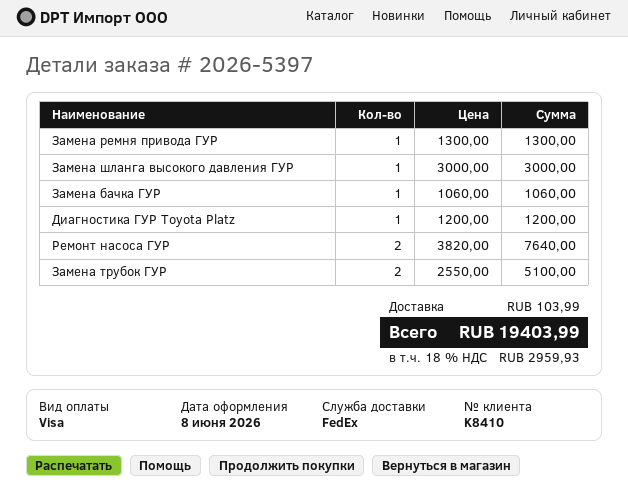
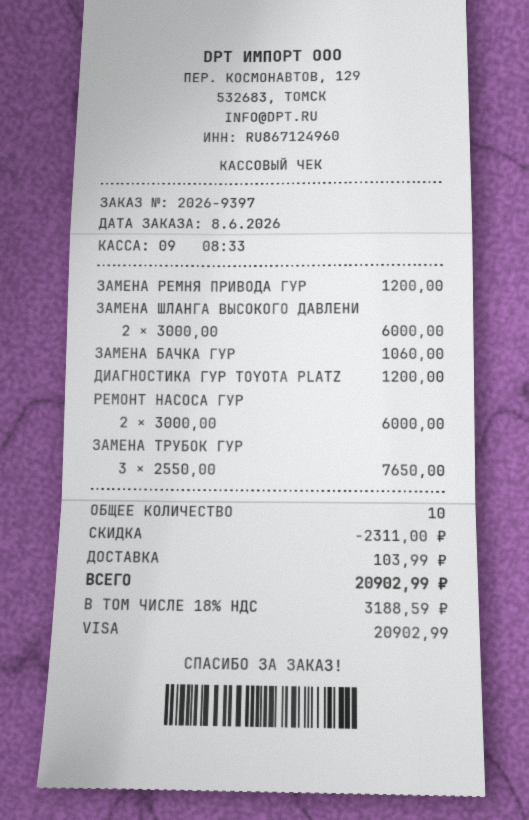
order number: 2026-5397 -> 2026-9397
Замена ремня привода ГУР: 1 x 1300.00 = 1300.00 -> 1 x 1200.00 = 1200.00
Замена шланга высокого давления ГУР: 1 x 3000.00 = 3000.00 -> 2 x 3000.00 = 6000.00
Ремонт насоса ГУР: 2 x 3820.00 = 7640.00 -> 2 x 3000.00 = 6000.00
Замена трубок ГУР: 2 x 2550.00 = 5100.00 -> 3 x 2550.00 = 7650.00
discount: none -> 2311.00
tax: 18% = 2959.93 -> 18% = 3188.59
total: 19403.99 -> 20902.99

